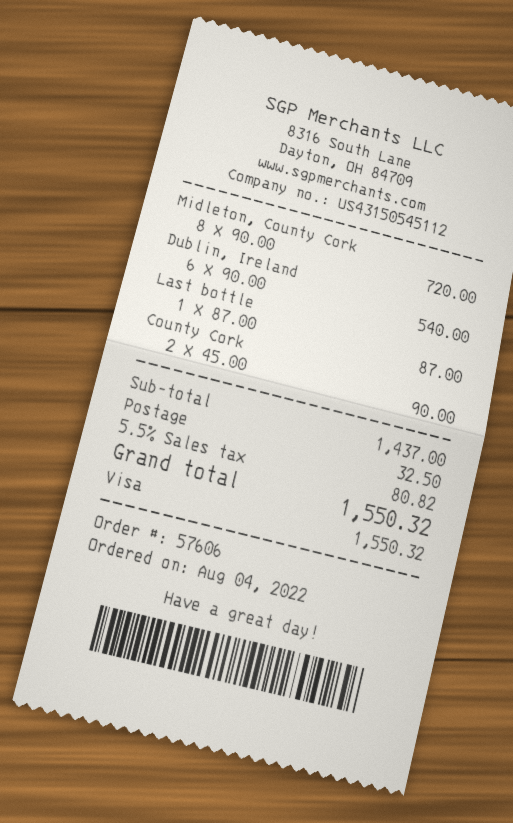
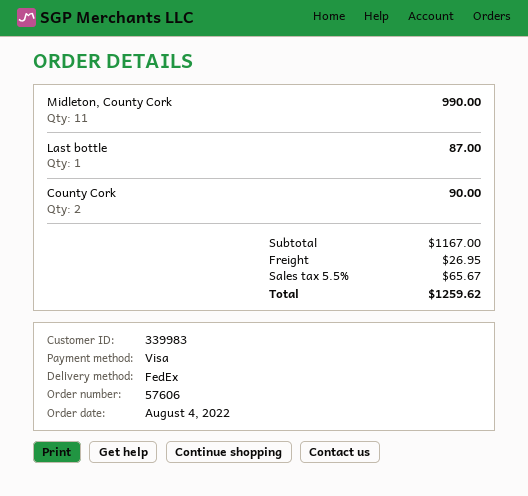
Midleton, County Cork: 8 for 720.00 -> 11 for 990.00
Dublin, Ireland: 6 for 540.00 -> none
subtotal: 1437.00 -> 1167.00
shipping: 32.50 -> 26.95
tax: 5.5% = 80.82 -> 5.5% = 65.67
total: 1550.32 -> 1259.62

